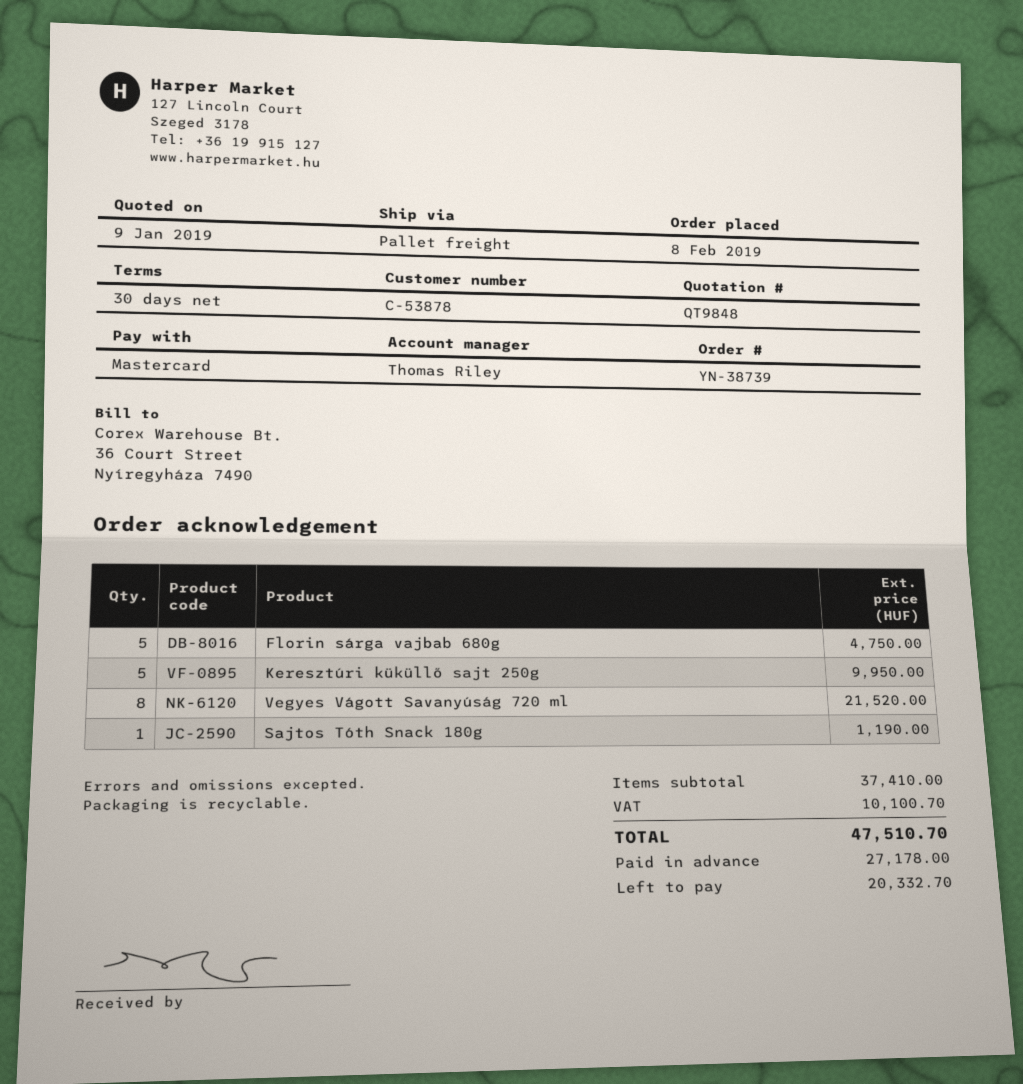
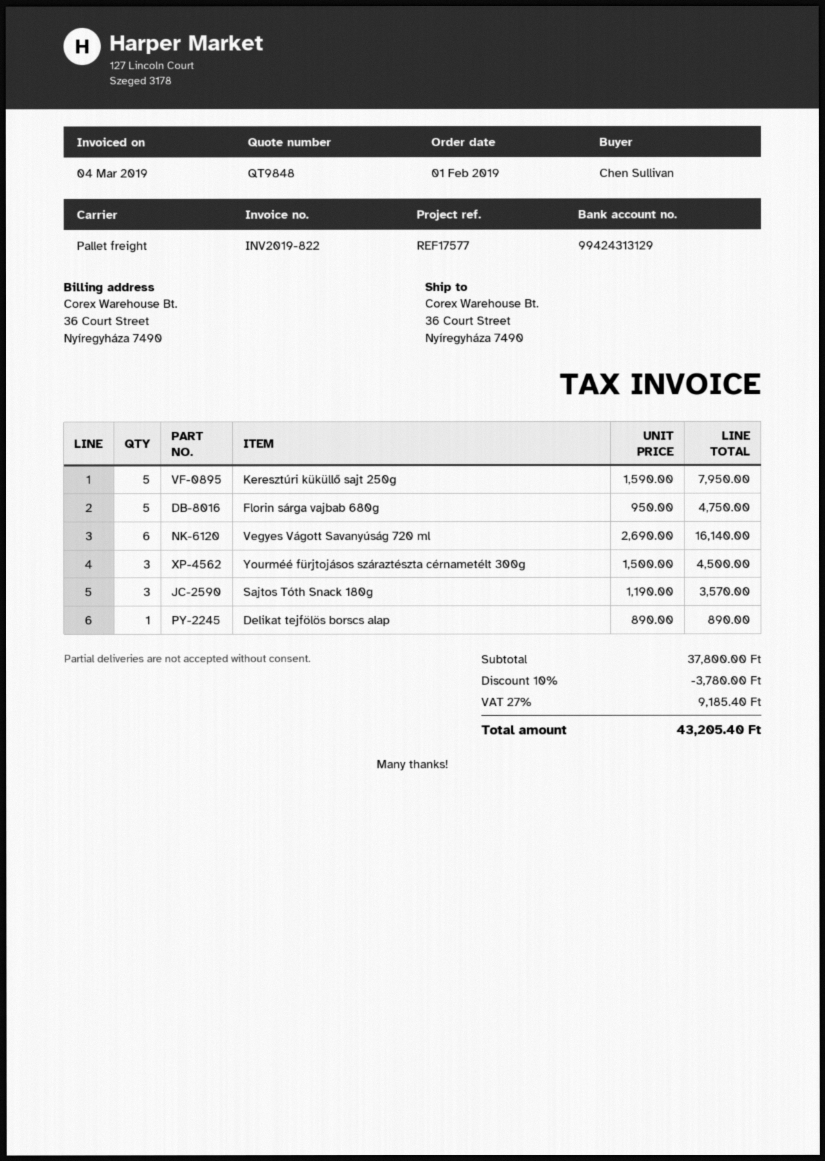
order date: 2019-02-08 -> 2019-02-01
Keresztúri küküllő sajt 250g: 5 for 9950.00 -> 5 for 7950.00
Vegyes Vágott Savanyúság 720 ml: 8 for 21520.00 -> 6 for 16140.00
Sajtos Tóth Snack 180g: 1 for 1190.00 -> 3 for 3570.00
Yourméé fürjtojásos száraztészta cérnametélt 300g: none -> 3 for 4500.00
Delikat tejfölös borscs alap: none -> 1 for 890.00
subtotal: 37410.00 -> 37800.00
discount: none -> 10% = 3780.00
tax: 10100.70 -> 9185.40
total: 47510.70 -> 43205.40

